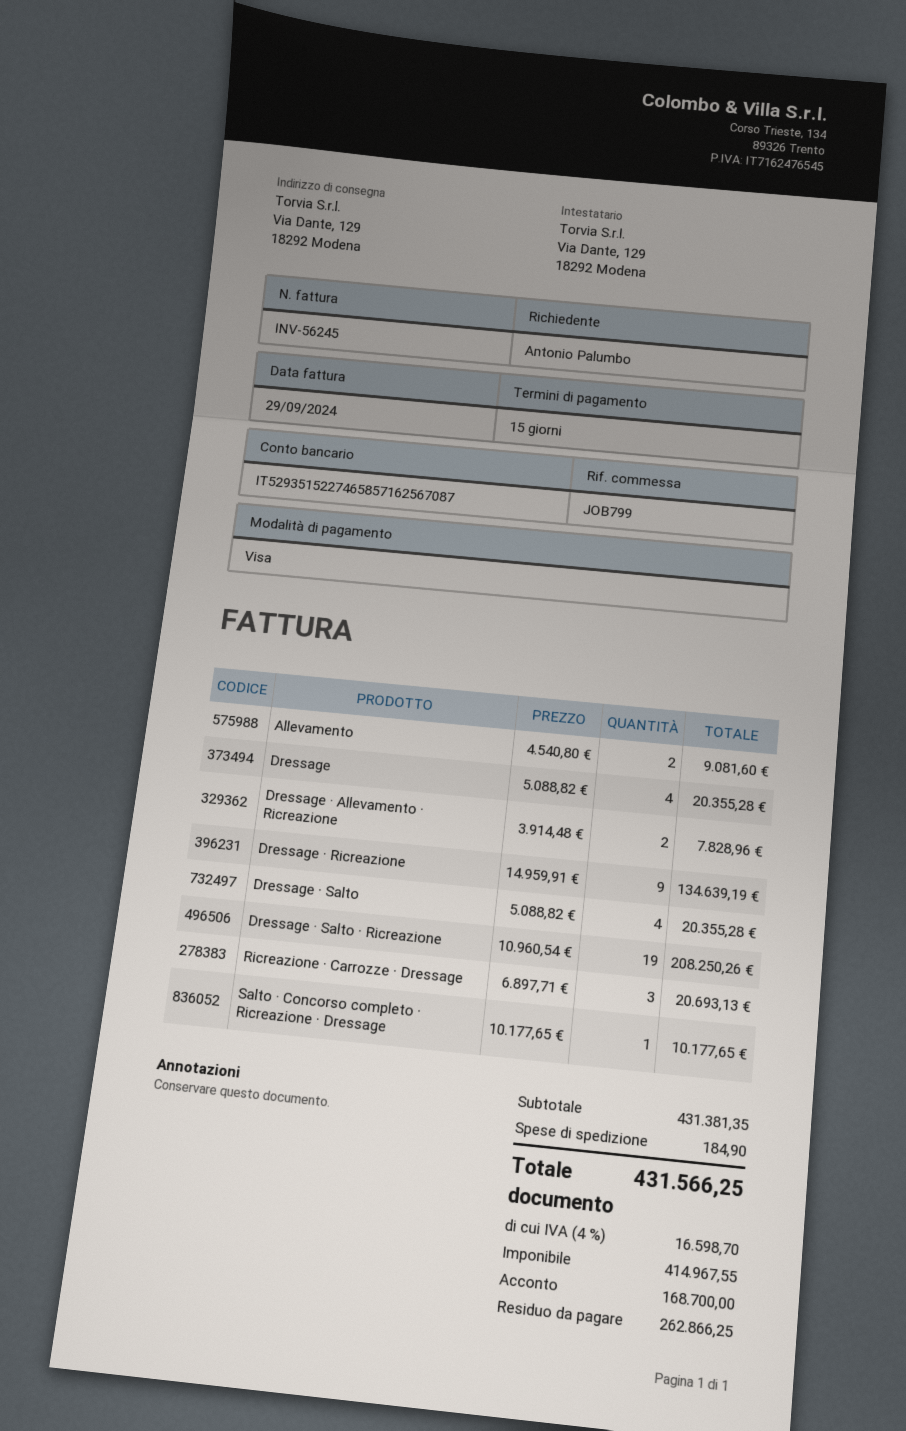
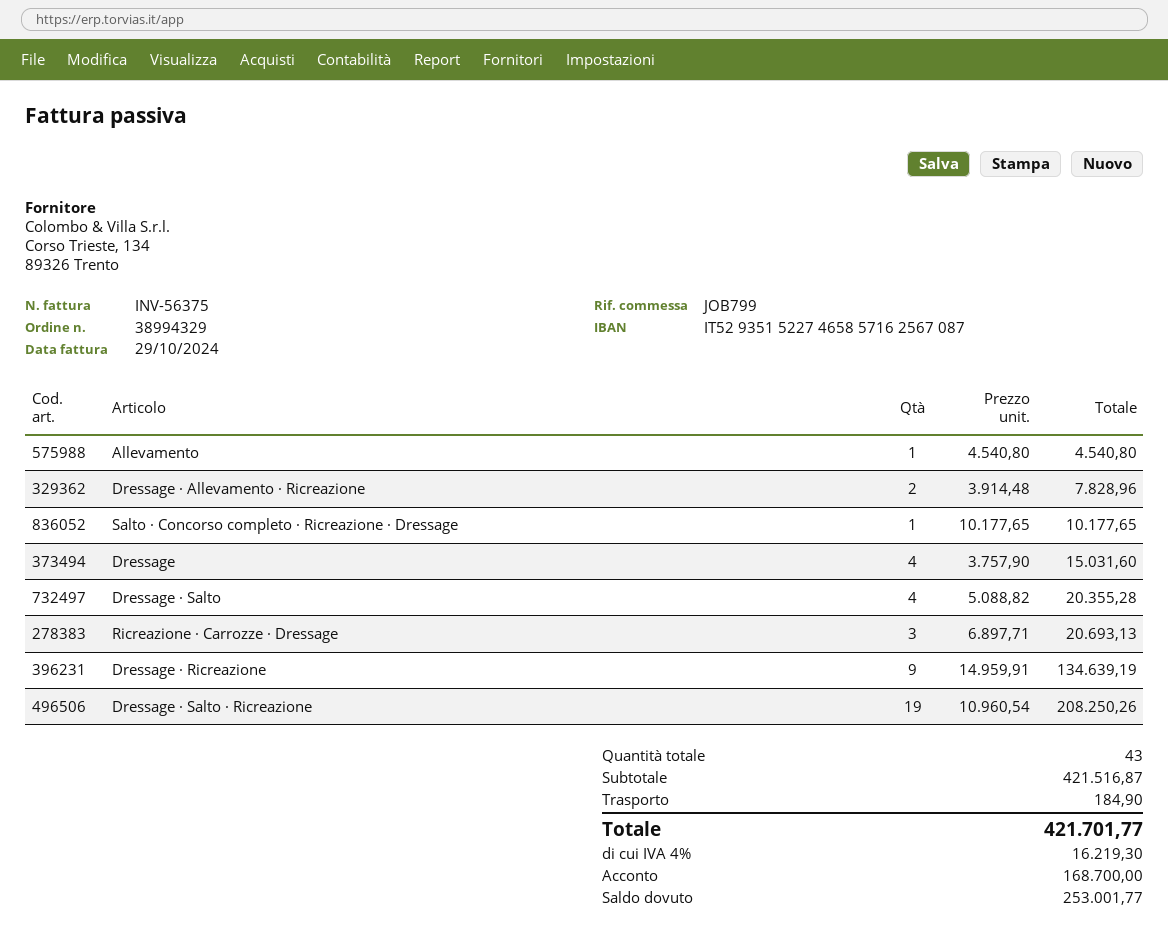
invoice number: INV-56245 -> INV-56375
invoice date: 2024-09-29 -> 2024-10-29
Allevamento: 2 x 4540.80 = 9081.60 -> 1 x 4540.80 = 4540.80
Dressage: 4 x 5088.82 = 20355.28 -> 4 x 3757.90 = 15031.60
subtotal: 431381.35 -> 421516.87
tax: 4% = 16598.70 -> 4% = 16219.30
total: 431566.25 -> 421701.77
balance: 262866.25 -> 253001.77

